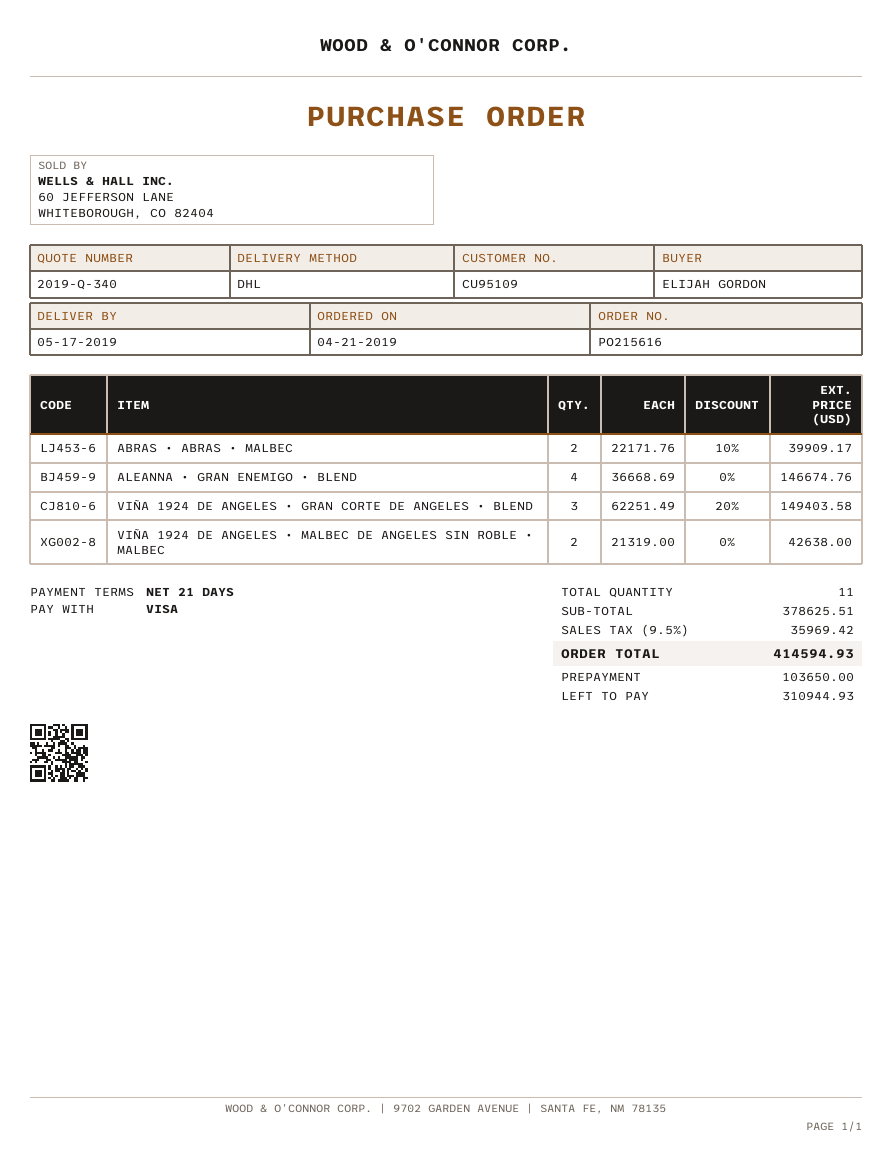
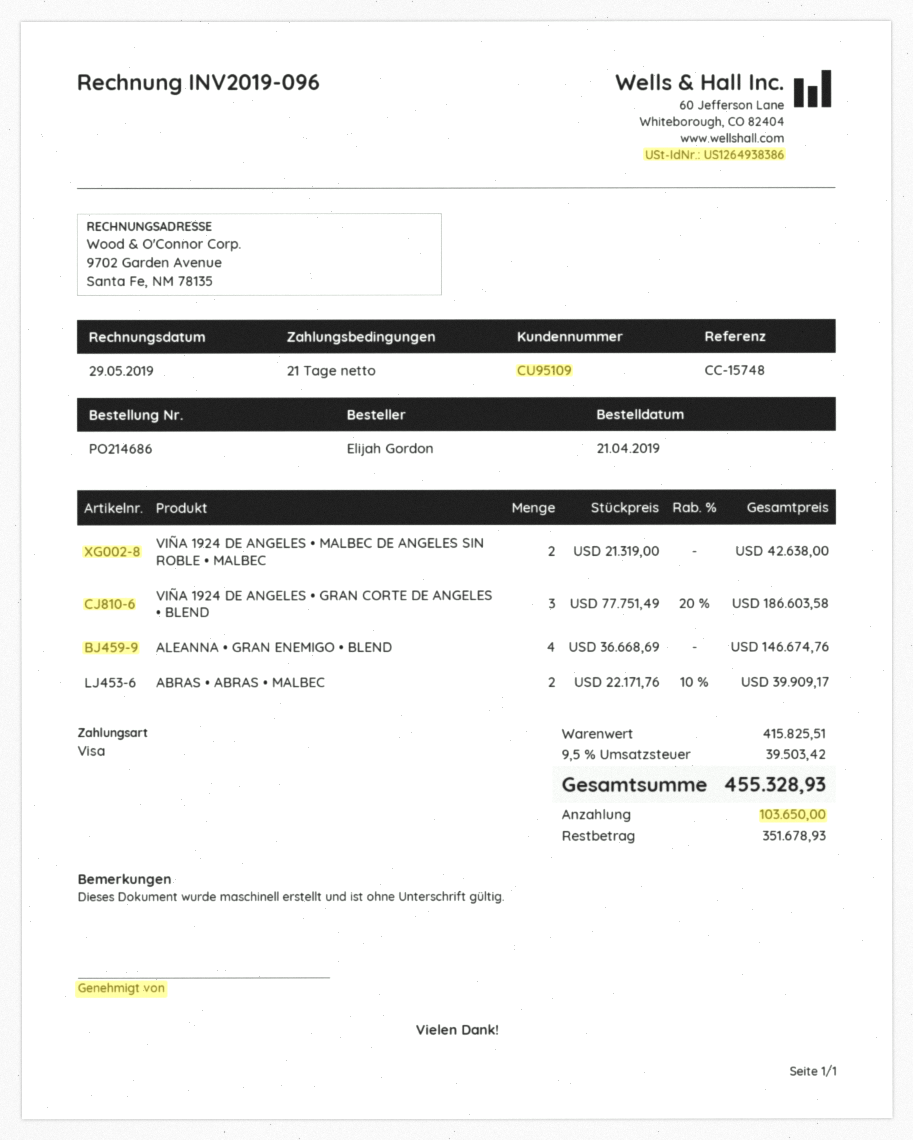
order number: PO215616 -> PO214686
VIÑA 1924 DE ANGELES • GRAN CORTE DE ANGELES • BLEND: 3 x 62251.49 - 20% = 149403.58 -> 3 x 77751.49 - 20% = 186603.58
subtotal: 378625.51 -> 415825.51
tax: 9.5% = 35969.42 -> 9.5% = 39503.42
total: 414594.93 -> 455328.93
balance: 310944.93 -> 351678.93

